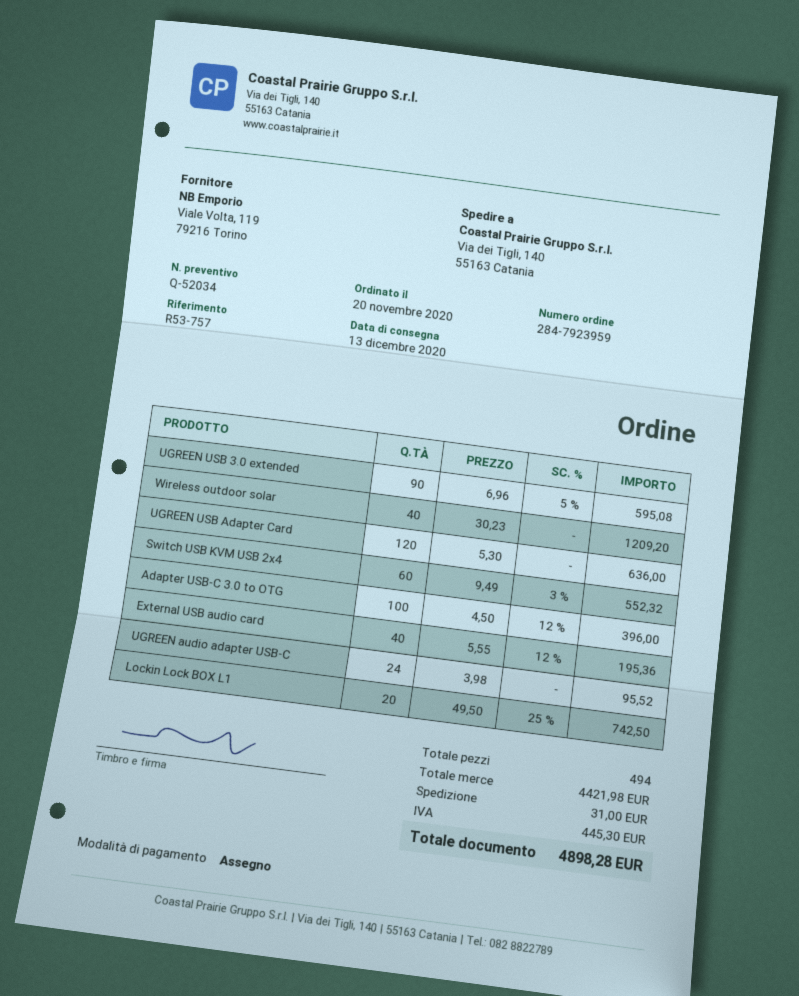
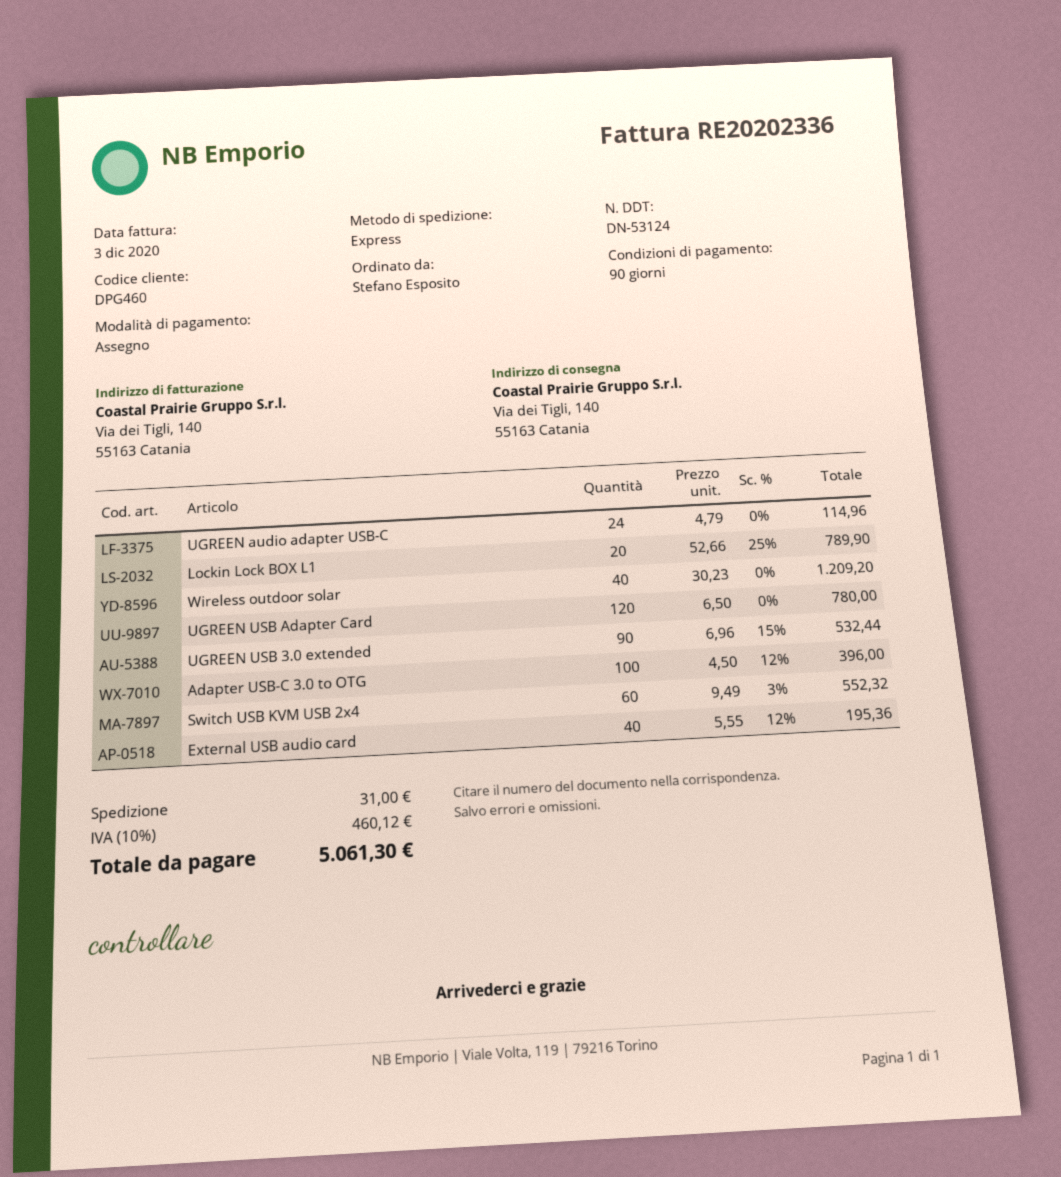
UGREEN USB 3.0 extended: 90 x 6.96 - 5% = 595.08 -> 90 x 6.96 - 15% = 532.44
UGREEN USB Adapter Card: 120 x 5.30 = 636.00 -> 120 x 6.50 = 780.00
UGREEN audio adapter USB-C: 24 x 3.98 = 95.52 -> 24 x 4.79 = 114.96
Lockin Lock BOX L1: 20 x 49.50 - 25% = 742.50 -> 20 x 52.66 - 25% = 789.90
tax: 445.30 -> 460.12
total: 4898.28 -> 5061.30

